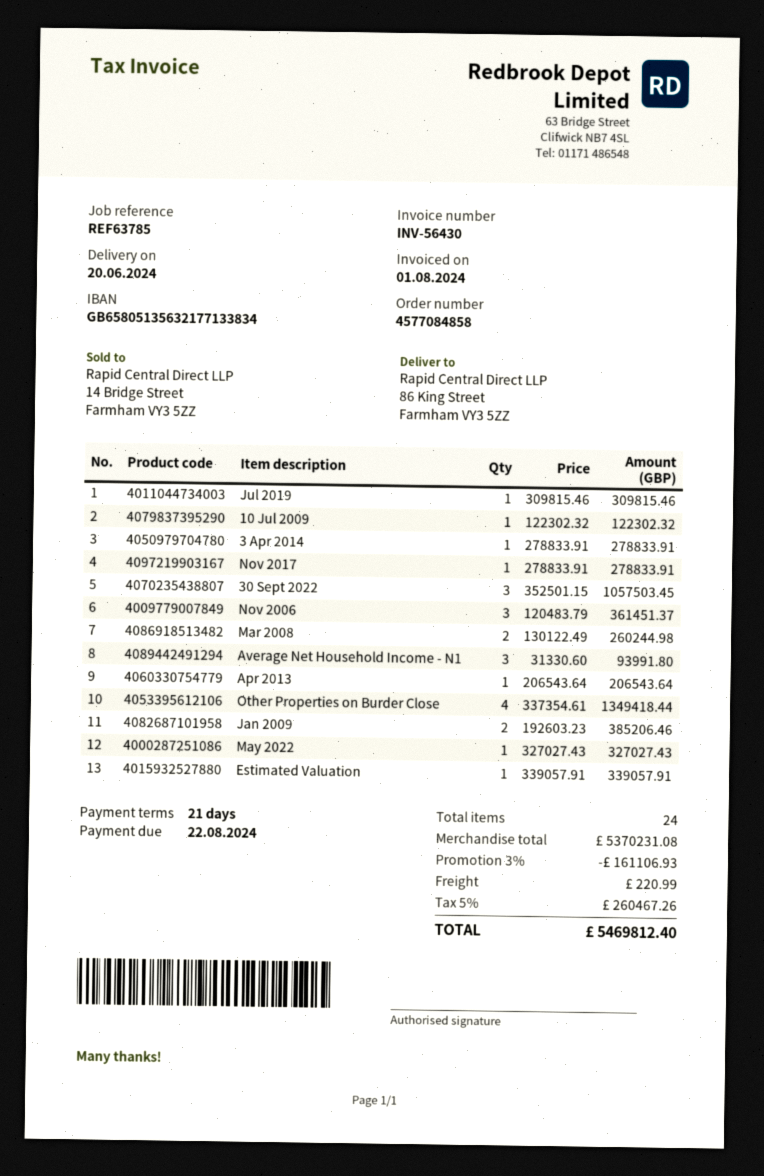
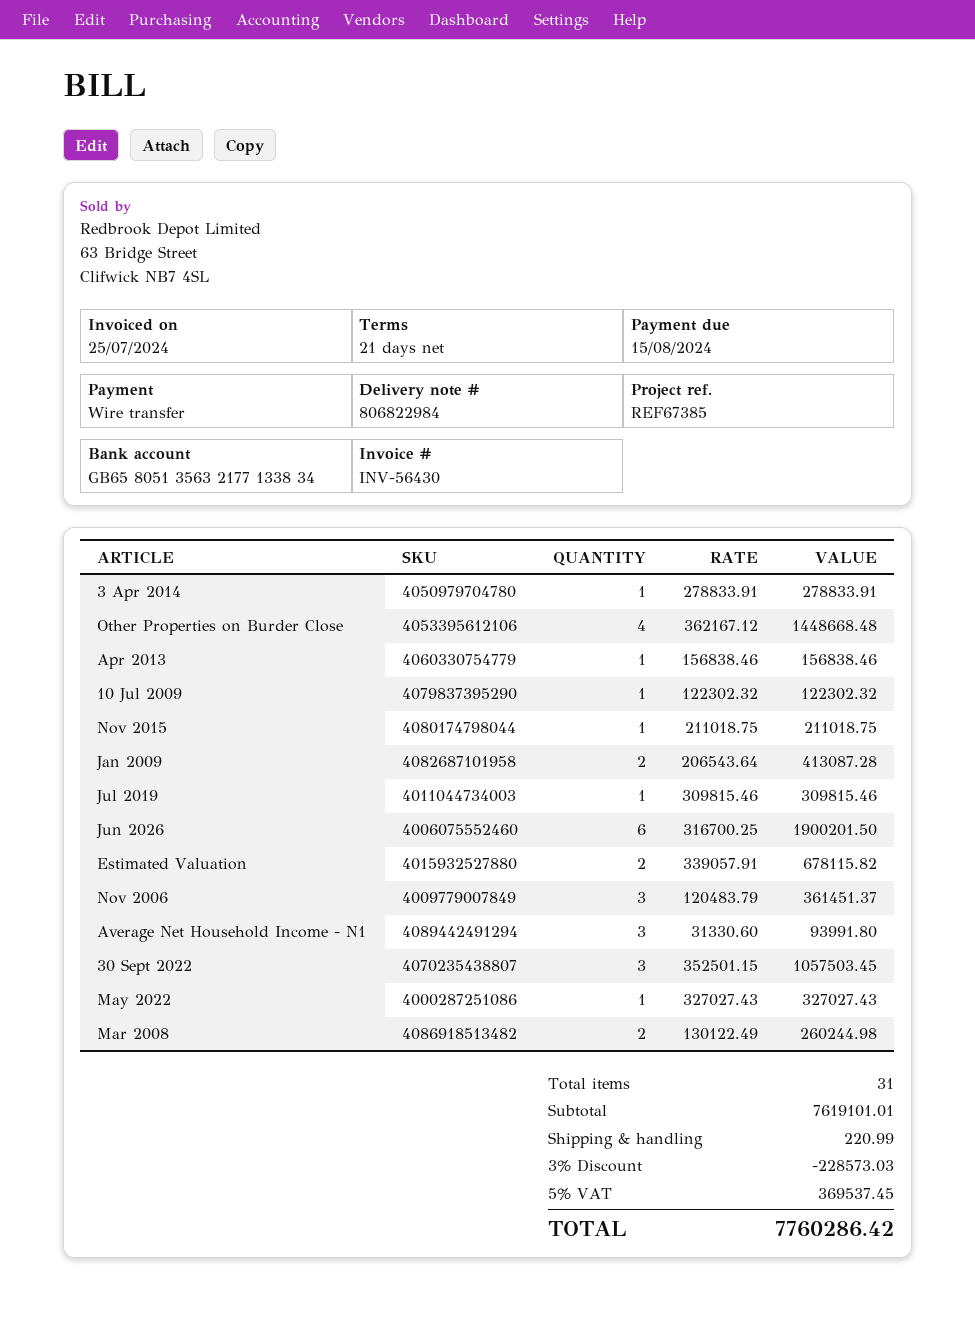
invoice date: 2024-08-01 -> 2024-07-25
due date: 2024-08-22 -> 2024-08-15
reference: REF63785 -> REF67385
Nov 2017: 1 x 278833.91 = 278833.91 -> none
Apr 2013: 1 x 206543.64 = 206543.64 -> 1 x 156838.46 = 156838.46
Other Properties on Burder Close: 4 x 337354.61 = 1349418.44 -> 4 x 362167.12 = 1448668.48
Jan 2009: 2 x 192603.23 = 385206.46 -> 2 x 206543.64 = 413087.28
Estimated Valuation: 1 x 339057.91 = 339057.91 -> 2 x 339057.91 = 678115.82
Nov 2015: none -> 1 x 211018.75 = 211018.75
Jun 2026: none -> 6 x 316700.25 = 1900201.50
total quantity: 24 -> 31
subtotal: 5370231.08 -> 7619101.01
discount: 3% = 161106.93 -> 3% = 228573.03
tax: 5% = 260467.26 -> 5% = 369537.45
total: 5469812.40 -> 7760286.42

